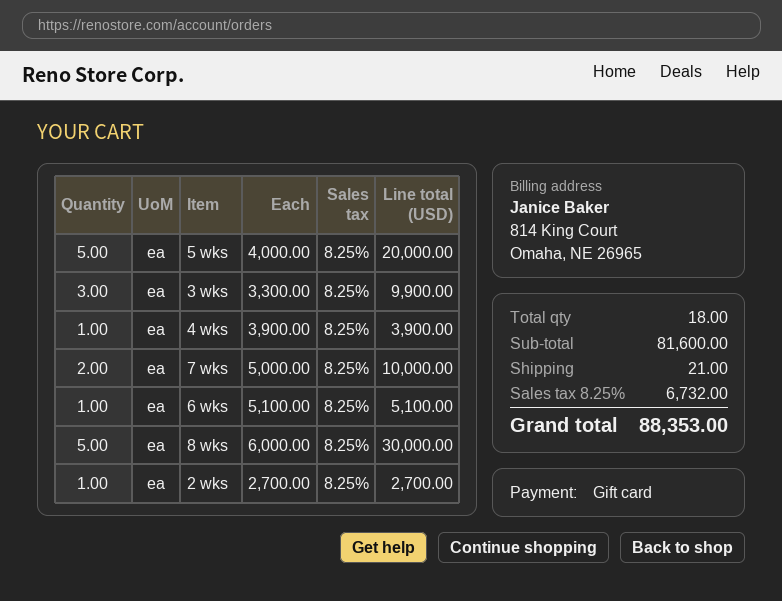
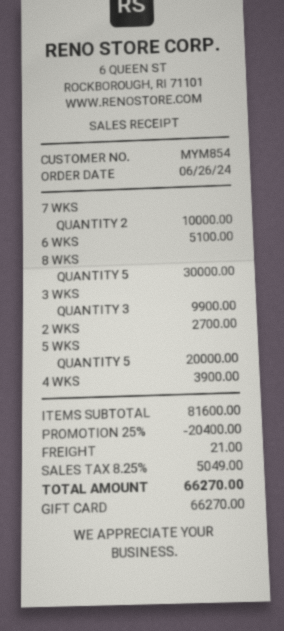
discount: none -> 25% = 20400.00
tax: 8.25% = 6732.00 -> 8.25% = 5049.00
total: 88353.00 -> 66270.00

